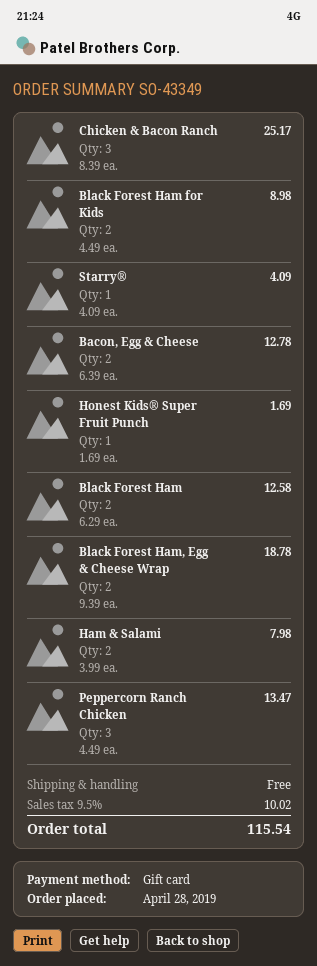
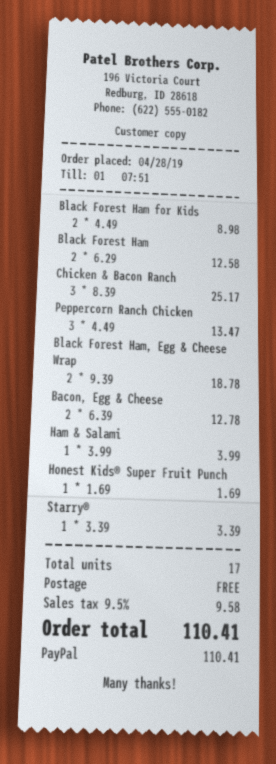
payment method: gift card -> PayPal
Starry®: 1 x 4.09 = 4.09 -> 1 x 3.39 = 3.39
Ham & Salami: 2 x 3.99 = 7.98 -> 1 x 3.99 = 3.99
tax: 9.5% = 10.02 -> 9.5% = 9.58
total: 115.54 -> 110.41

